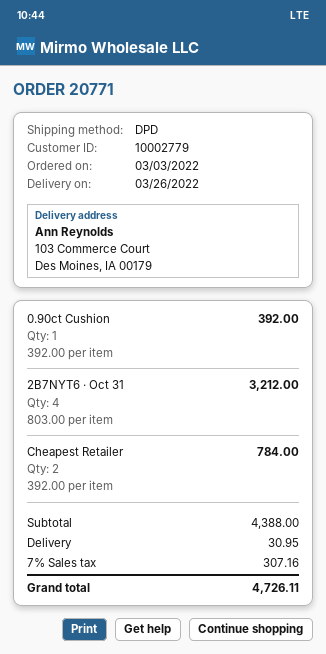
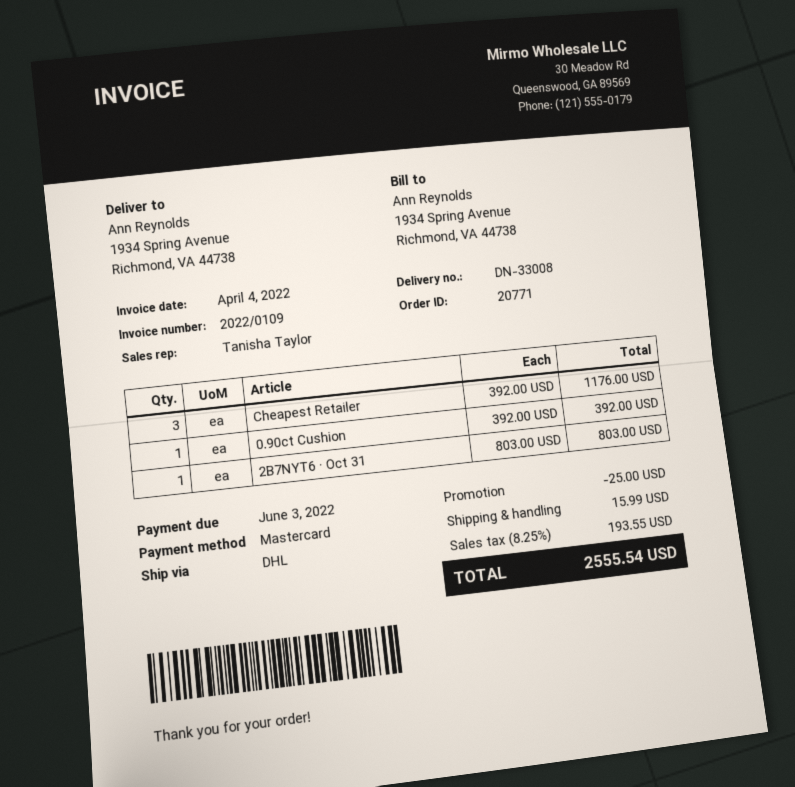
shipping method: DPD -> DHL
ship to: 103 Commerce Court, Des Moines, IA 00179 -> 1934 Spring Avenue, Richmond, VA 44738
2B7NYT6 · Oct 31: 4 x 803.00 = 3212.00 -> 1 x 803.00 = 803.00
Cheapest Retailer: 2 x 392.00 = 784.00 -> 3 x 392.00 = 1176.00
discount: none -> 25.00
shipping: 30.95 -> 15.99
tax: 7% = 307.16 -> 8.25% = 193.55
total: 4726.11 -> 2555.54

